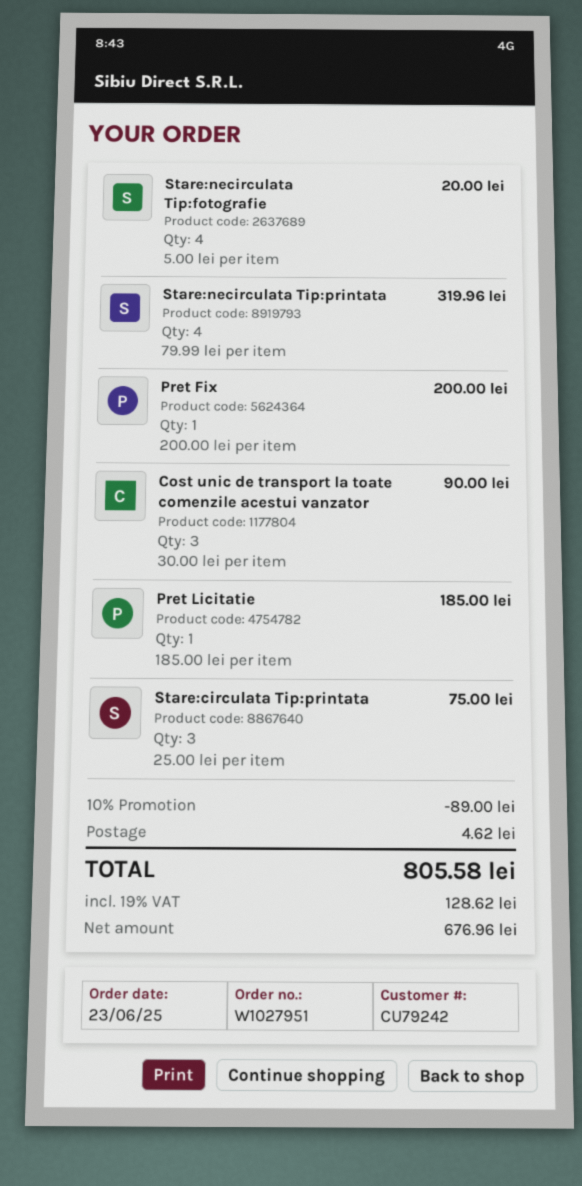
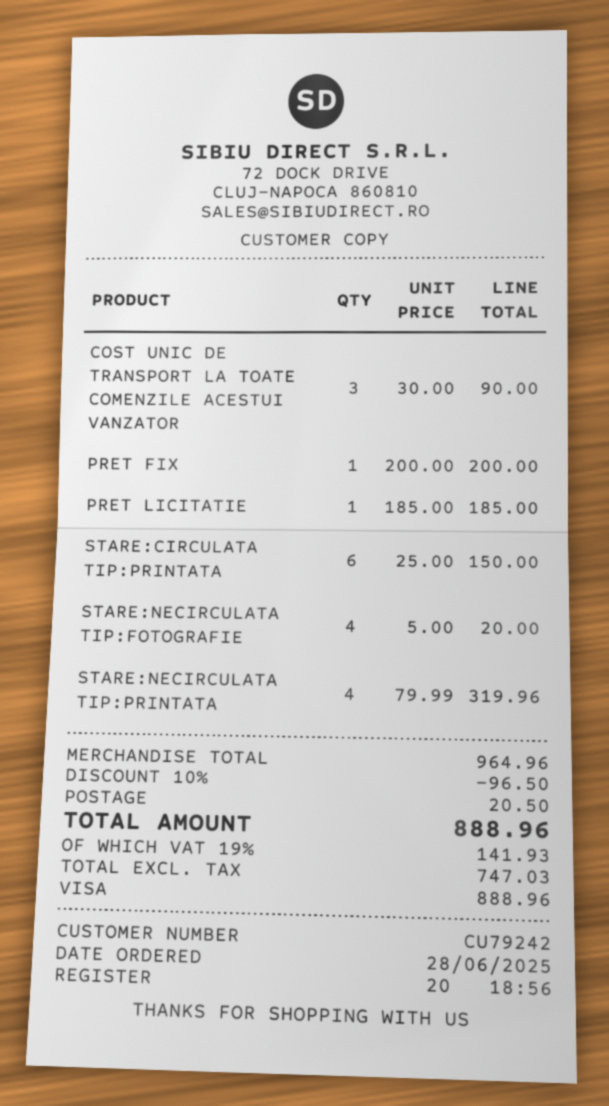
order date: 2025-06-23 -> 2025-06-28
Stare:circulata Tip:printata: 3 x 25.00 = 75.00 -> 6 x 25.00 = 150.00
discount: 10% = 89.00 -> 10% = 96.50
shipping: 4.62 -> 20.50
net: 676.96 -> 747.03
tax: 19% = 128.62 -> 19% = 141.93
total: 805.58 -> 888.96

